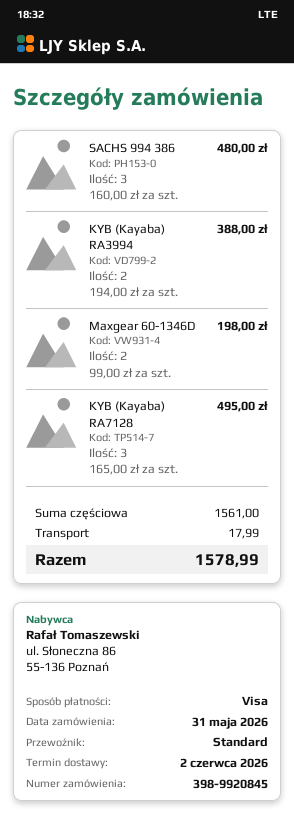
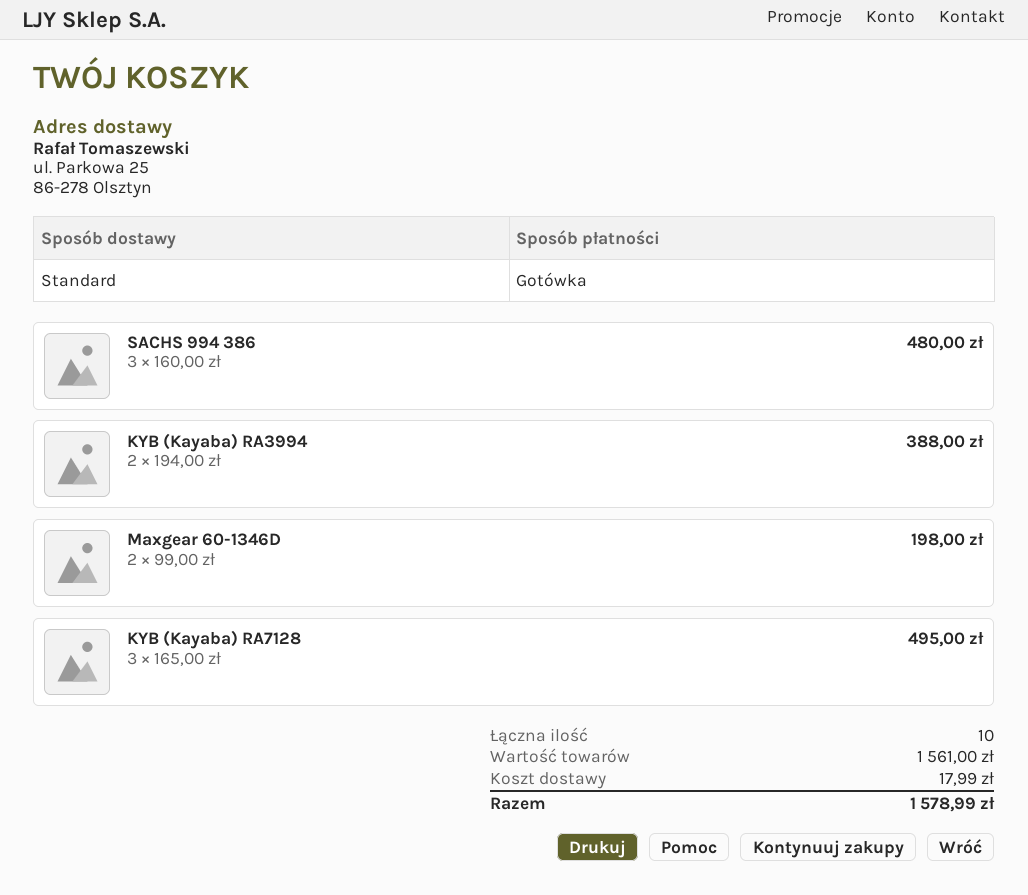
payment method: Visa -> cash

